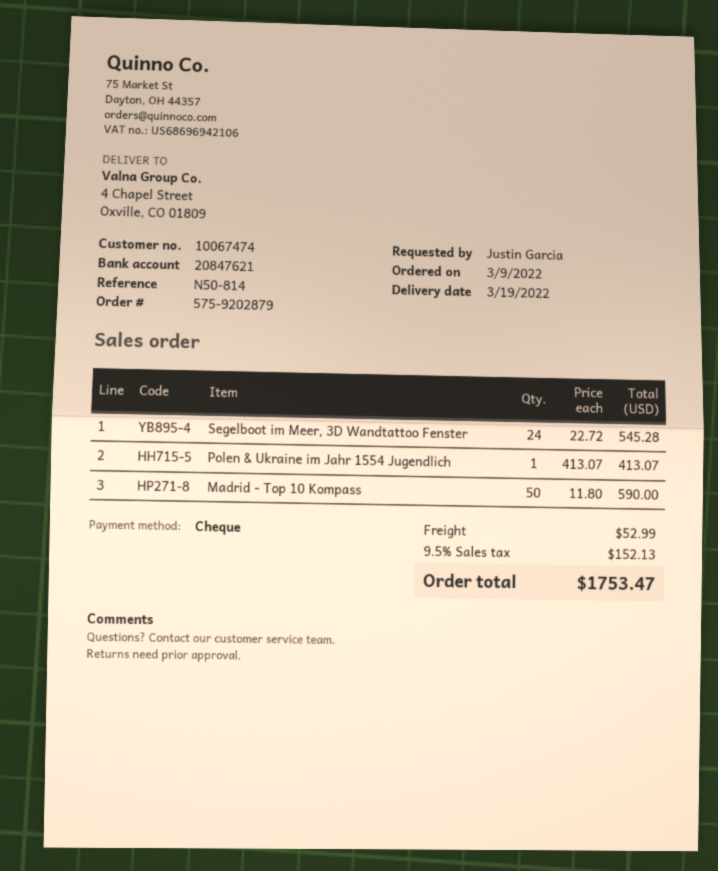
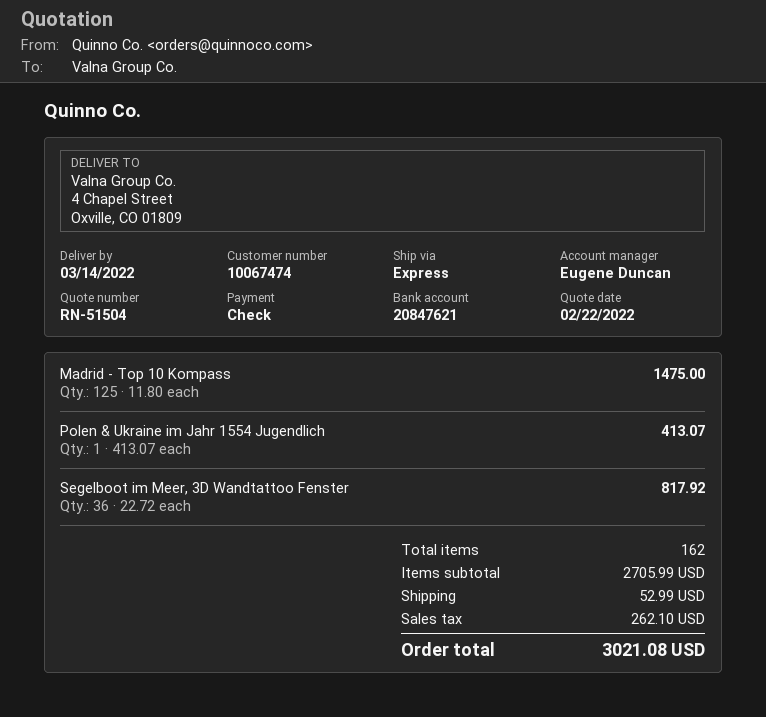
delivery date: 2022-03-19 -> 2022-03-14
Segelboot im Meer, 3D Wandtattoo Fenster: 24 x 22.72 = 545.28 -> 36 x 22.72 = 817.92
Madrid - Top 10 Kompass: 50 x 11.80 = 590.00 -> 125 x 11.80 = 1475.00
tax: 152.13 -> 262.10
total: 1753.47 -> 3021.08

